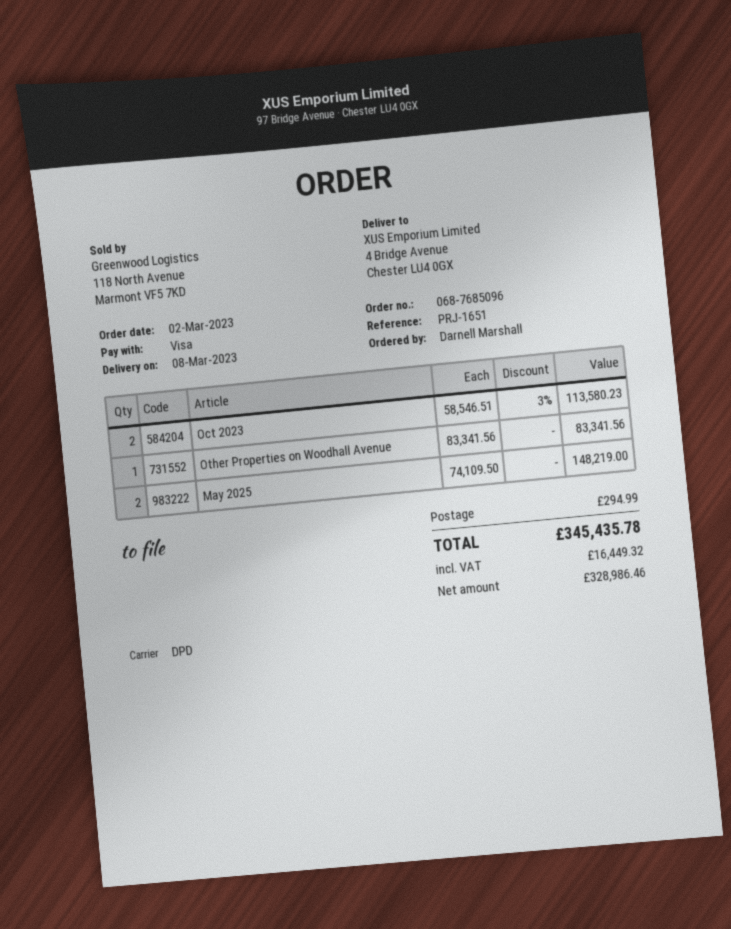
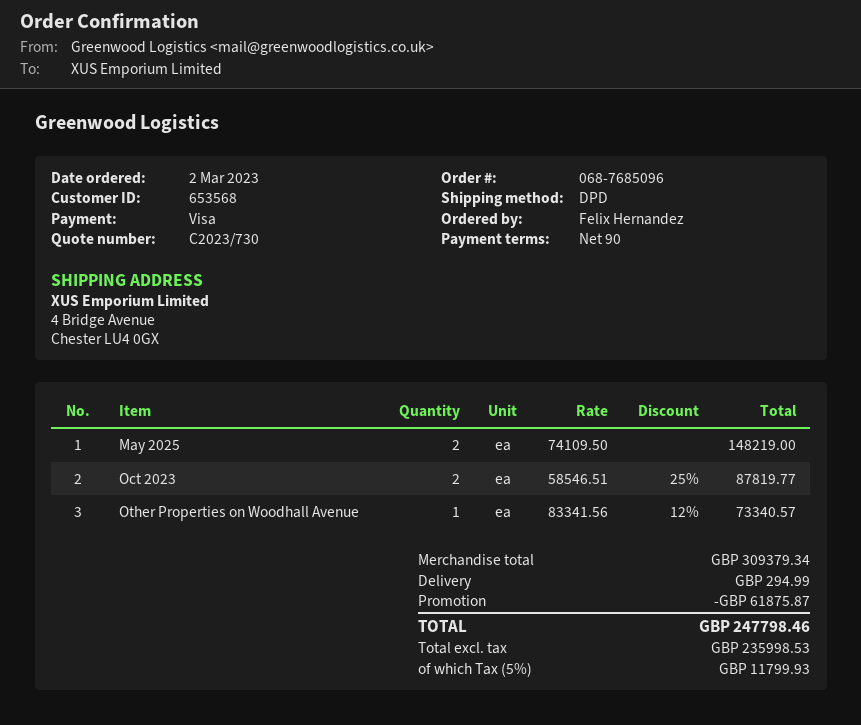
ordered by: Darnell Marshall -> Felix Hernandez
Oct 2023: 2 x 58546.51 - 3% = 113580.23 -> 2 x 58546.51 - 25% = 87819.77
Other Properties on Woodhall Avenue: 1 x 83341.56 = 83341.56 -> 1 x 83341.56 - 12% = 73340.57
discount: none -> 61875.87
net: 328986.46 -> 235998.53
tax: 16449.32 -> 11799.93
total: 345435.78 -> 247798.46

